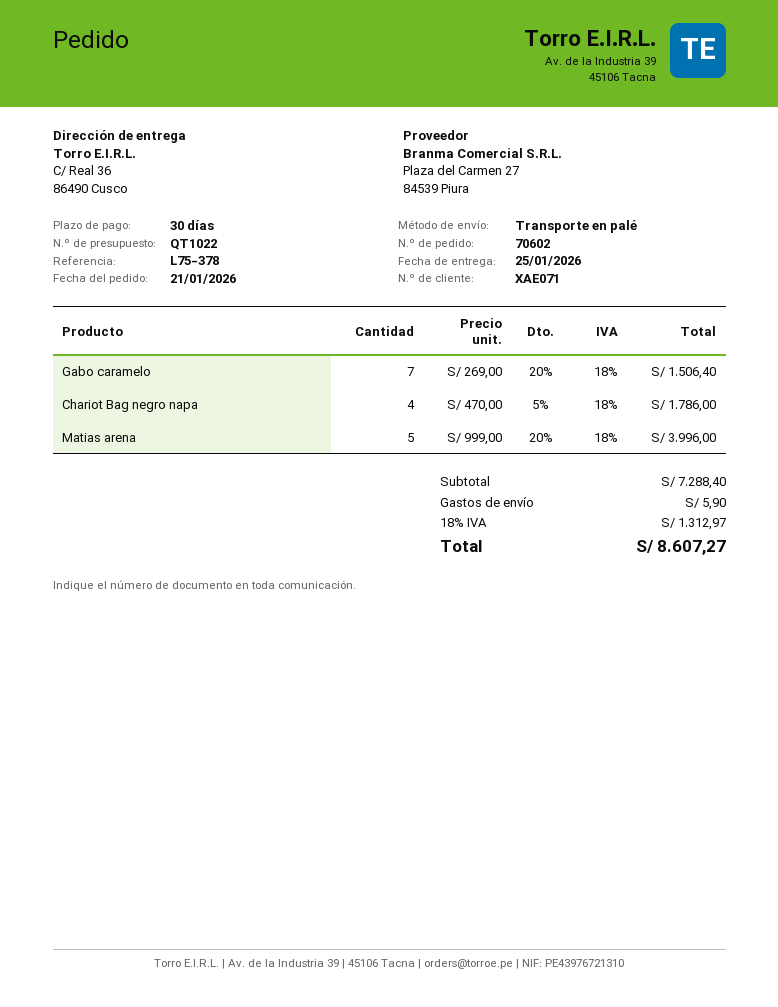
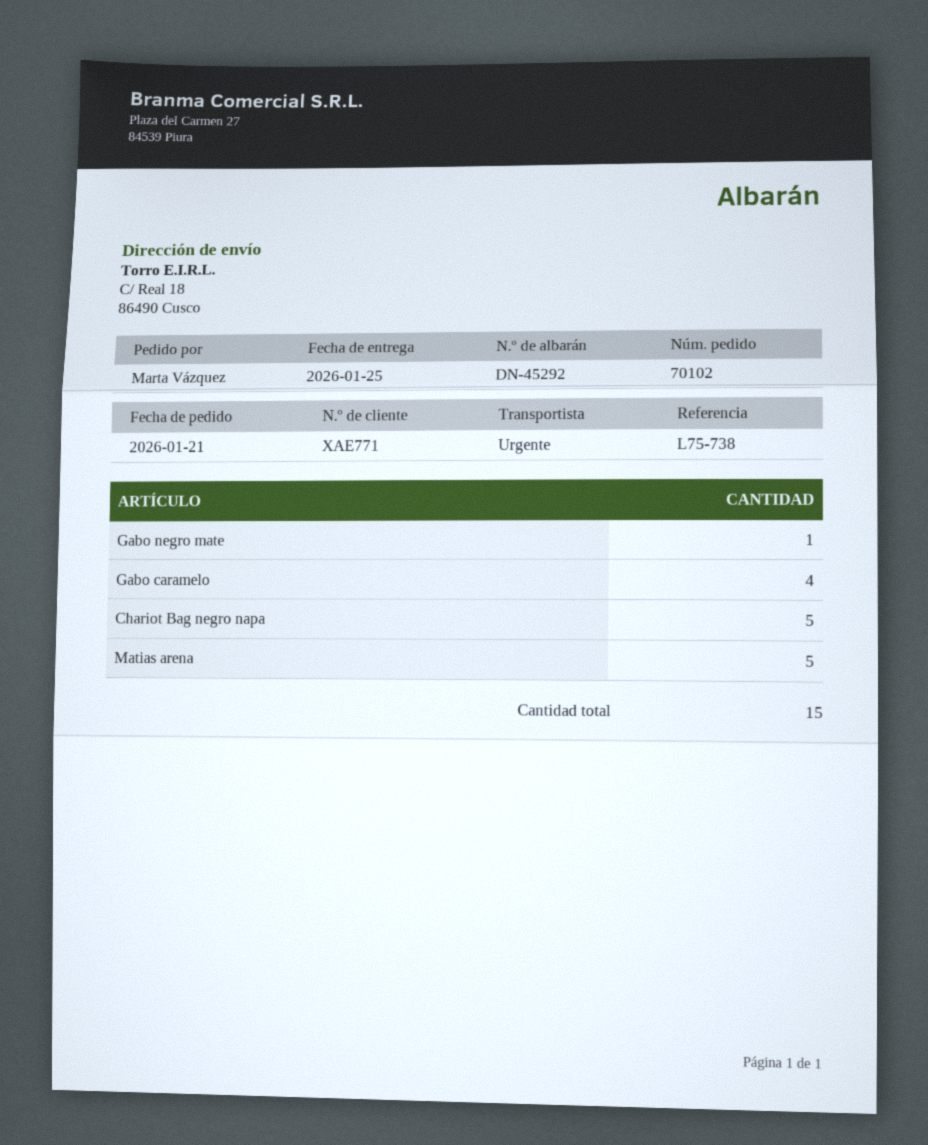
order number: 70602 -> 70102
customer number: XAE071 -> XAE771
reference: L75-378 -> L75-738
shipping method: pallet freight -> express
ship to: C/ Real 36, 86490 Cusco -> C/ Real 18, 86490 Cusco
Gabo caramelo: 7 -> 4
Chariot Bag negro napa: 4 -> 5
Gabo negro mate: none -> 1

